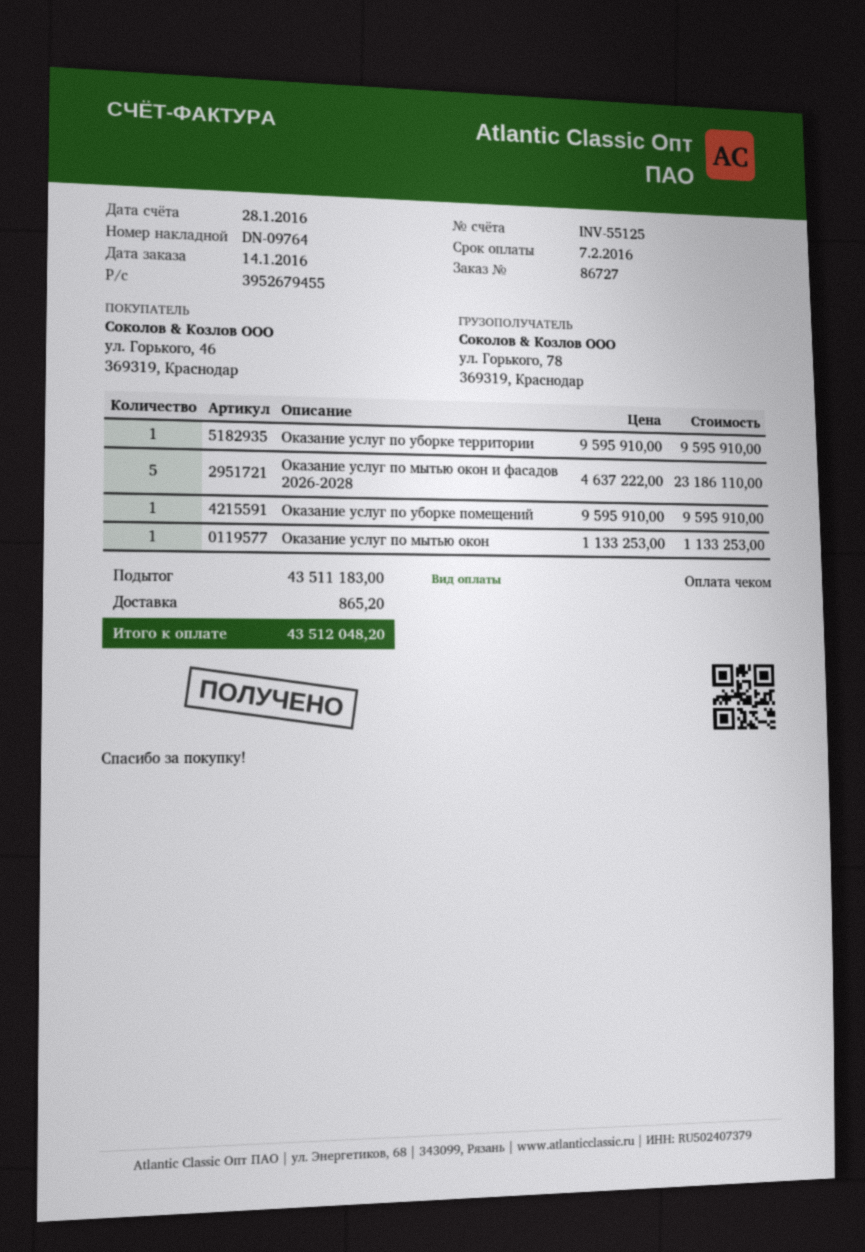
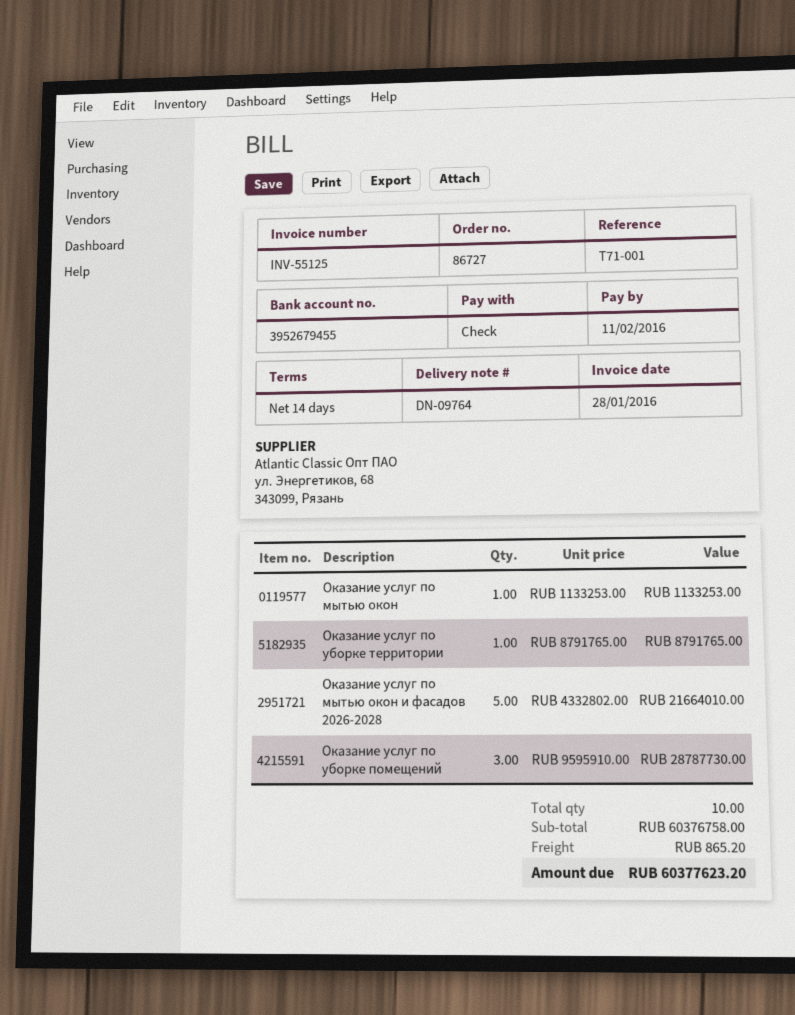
due date: 2016-02-07 -> 2016-02-11
Оказание услуг по уборке территории: 1 x 9595910.00 = 9595910.00 -> 1 x 8791765.00 = 8791765.00
Оказание услуг по мытью окон и фасадов 2026-2028: 5 x 4637222.00 = 23186110.00 -> 5 x 4332802.00 = 21664010.00
Оказание услуг по уборке помещений: 1 x 9595910.00 = 9595910.00 -> 3 x 9595910.00 = 28787730.00
subtotal: 43511183.00 -> 60376758.00
total: 43512048.20 -> 60377623.20

